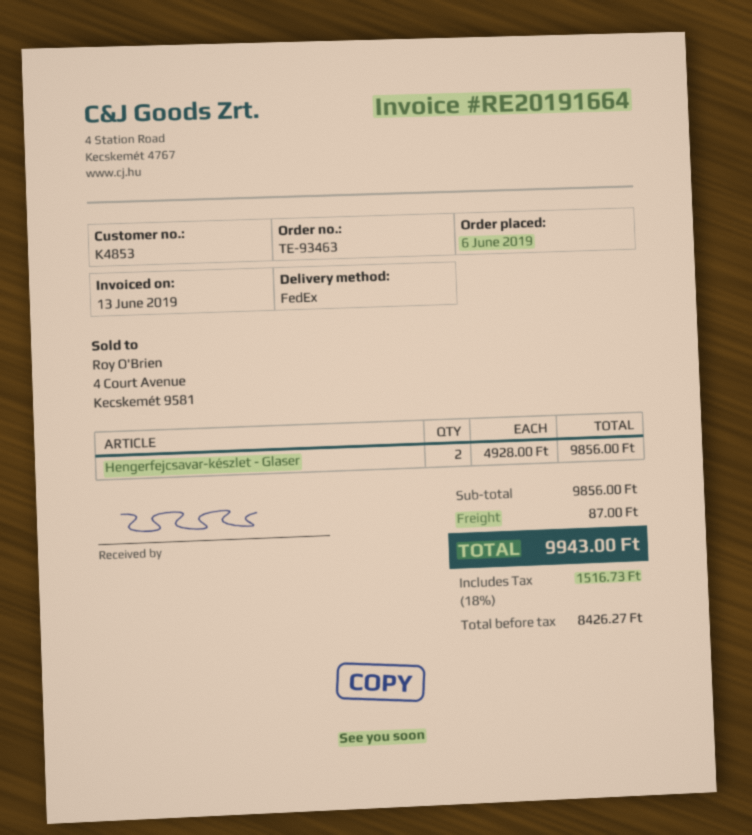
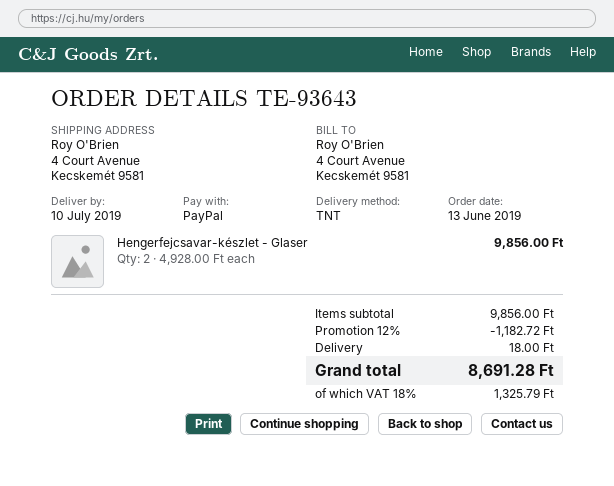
order number: TE-93463 -> TE-93643
order date: 2019-06-06 -> 2019-06-13
shipping method: FedEx -> TNT
discount: none -> 12% = 1182.72
shipping: 87.00 -> 18.00
tax: 18% = 1516.73 -> 18% = 1325.79
total: 9943.00 -> 8691.28

